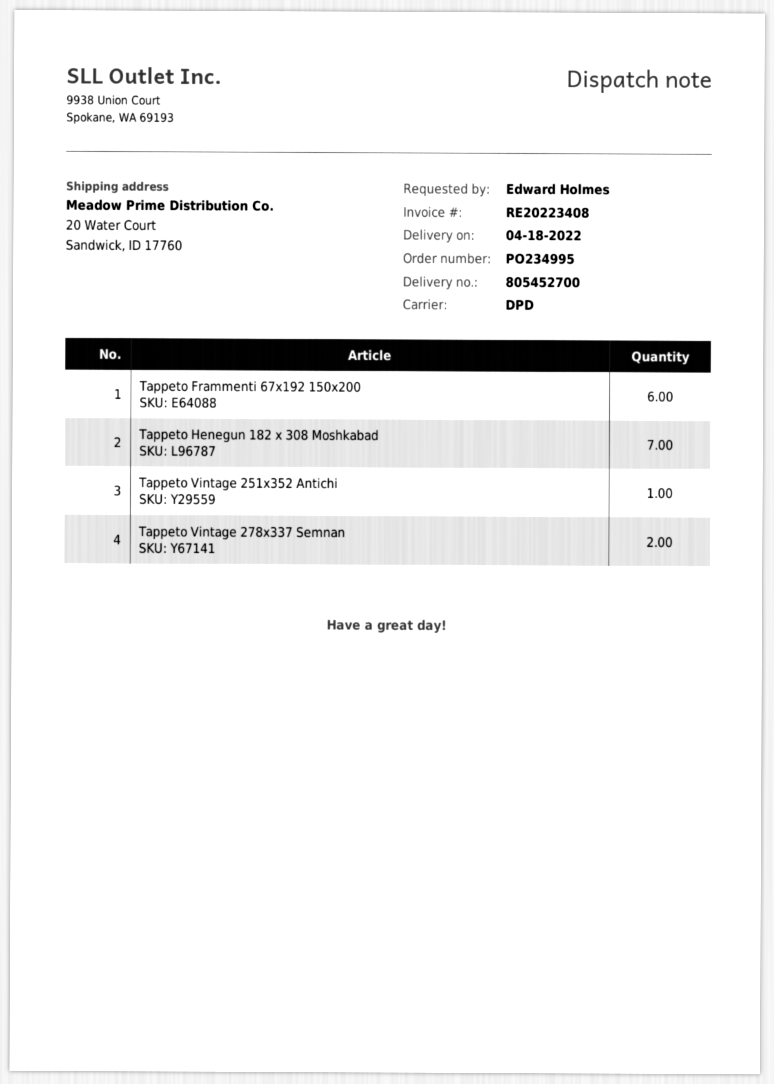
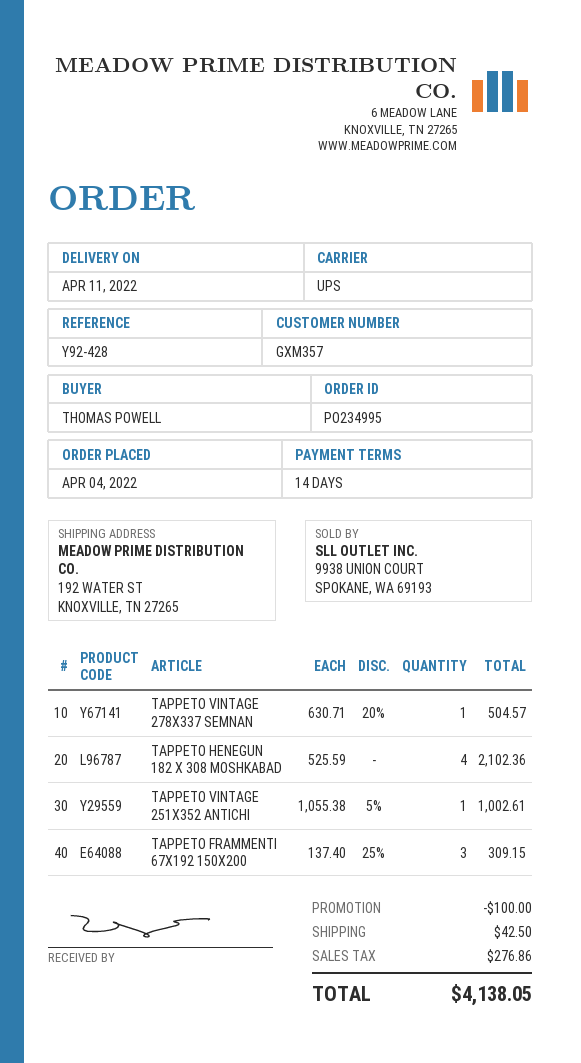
delivery date: 2022-04-18 -> 2022-04-11
ordered by: Edward Holmes -> THOMAS POWELL
shipping method: DPD -> UPS
ship to: 20 Water Court, Sandwick, ID 17760 -> 192 WATER ST, KNOXVILLE, TN 27265
Tappeto Frammenti 67x192 150x200: 6 -> 3
Tappeto Henegun 182 x 308 Moshkabad: 7 -> 4
Tappeto Vintage 278x337 Semnan: 2 -> 1

